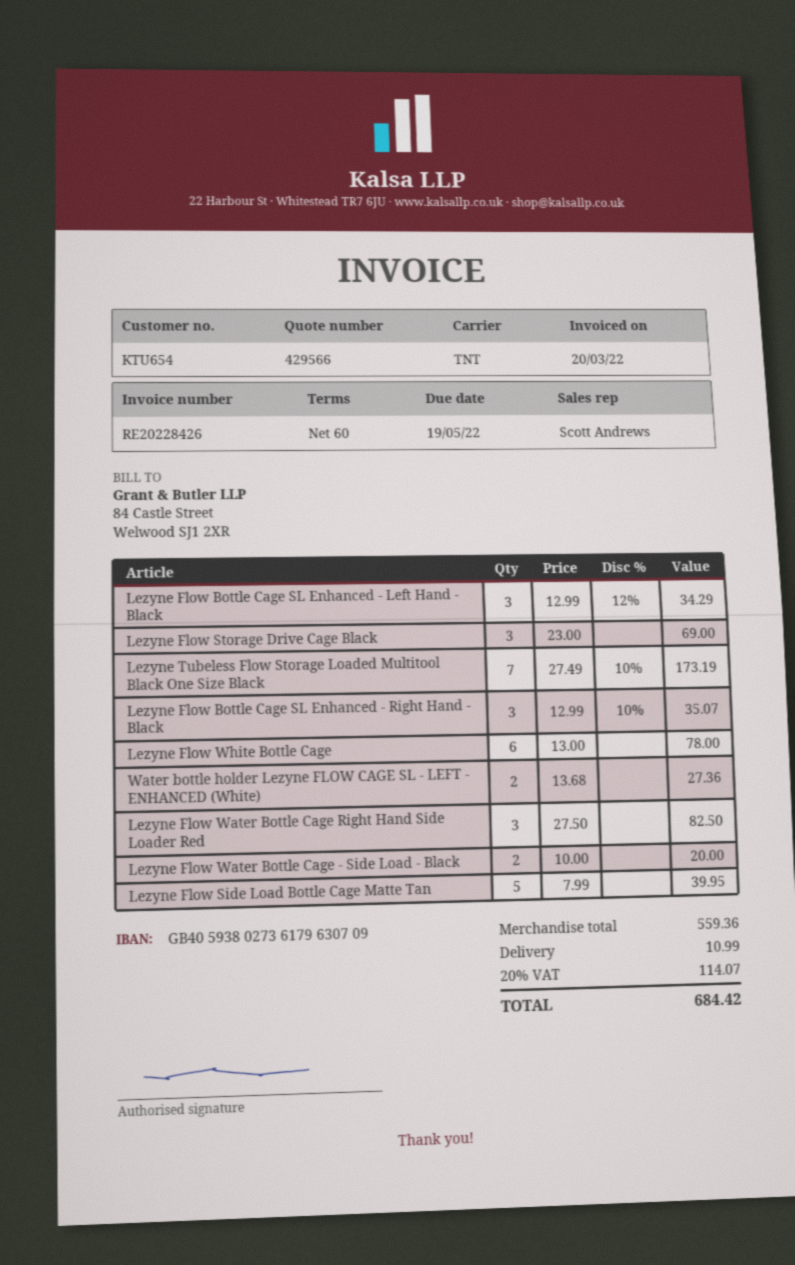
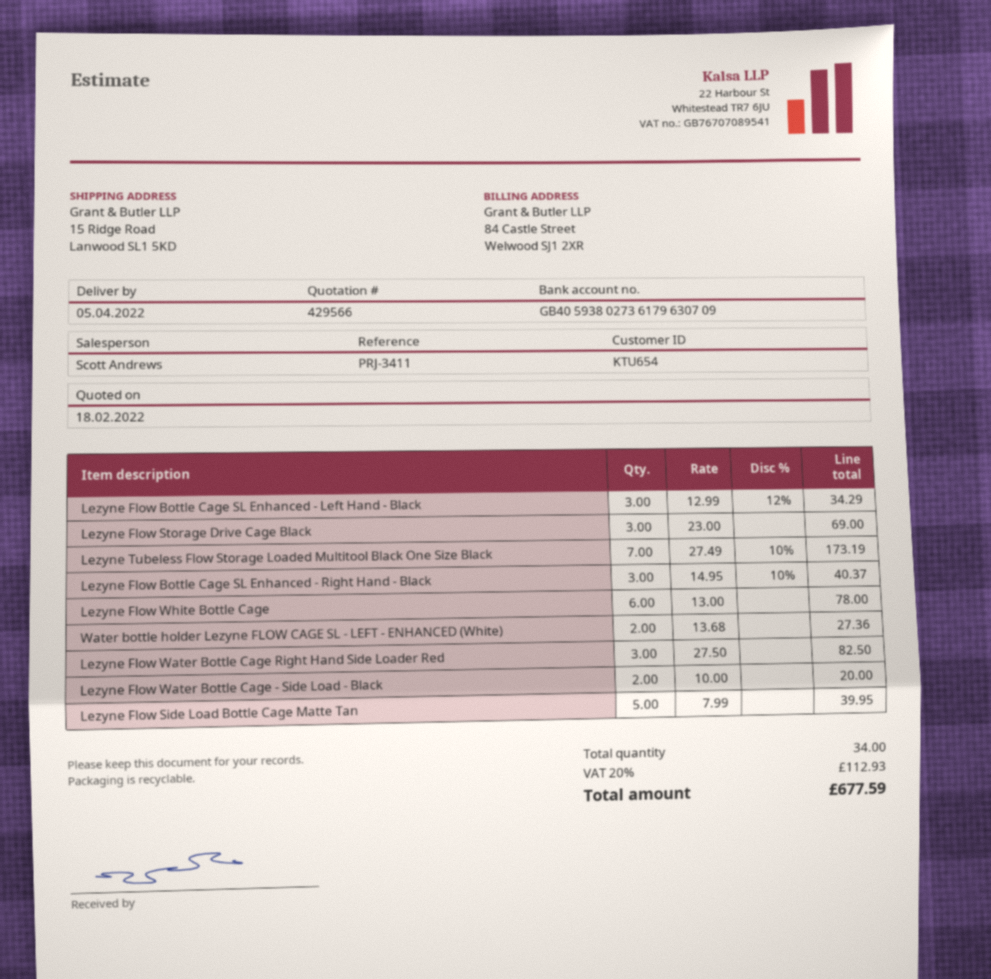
Lezyne Flow Bottle Cage SL Enhanced - Right Hand - Black: 3 x 12.99 - 10% = 35.07 -> 3 x 14.95 - 10% = 40.37
shipping: 10.99 -> none
tax: 20% = 114.07 -> 20% = 112.93
total: 684.42 -> 677.59

